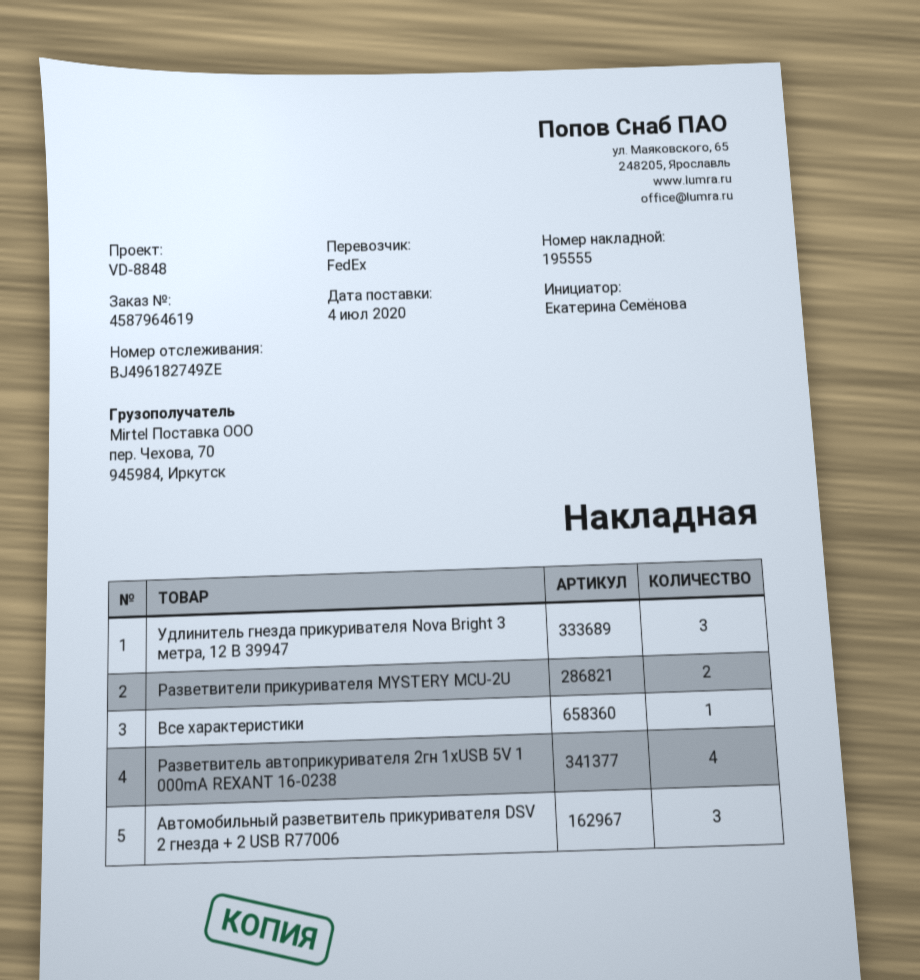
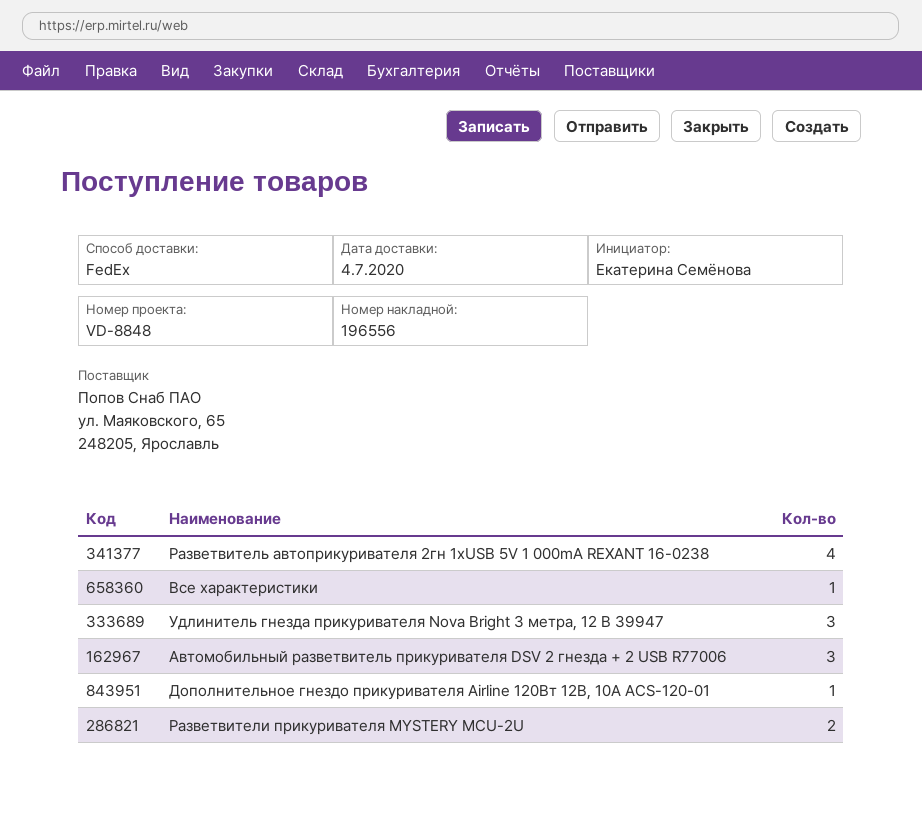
delivery note number: 195555 -> 196556
Дополнительное гнездо прикуривателя Airline 120Вт 12В, 10А ACS-120-01: none -> 1

